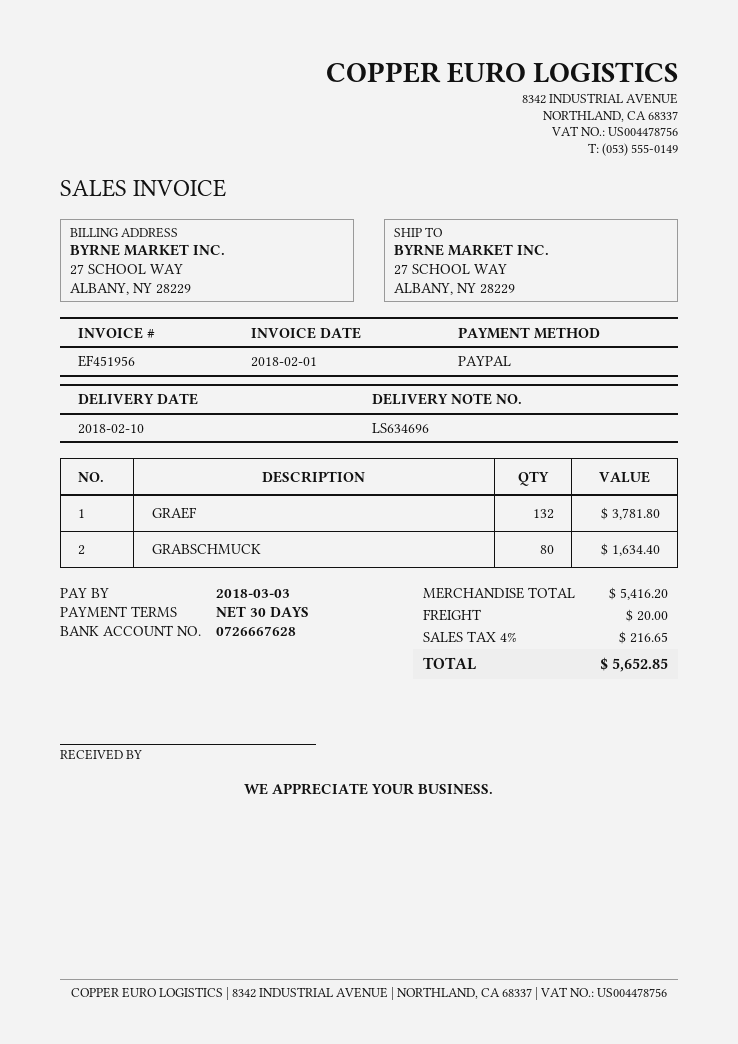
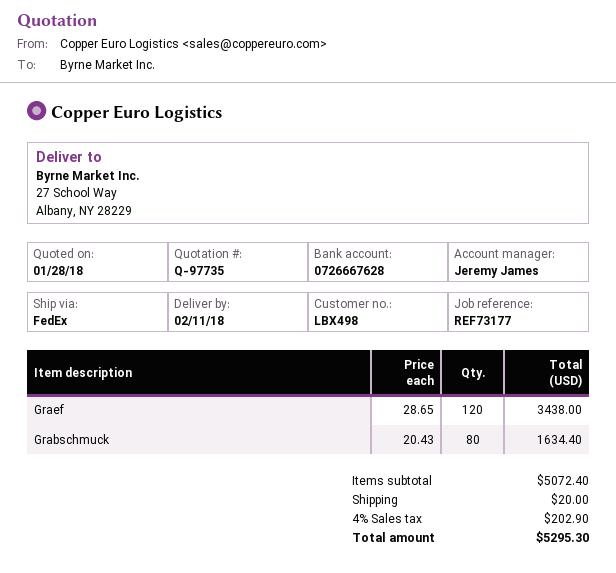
delivery date: 2018-02-10 -> 2018-02-11
GRAEF: 132 for 3781.80 -> 120 for 3438.00
subtotal: 5416.20 -> 5072.40
tax: 4% = 216.65 -> 4% = 202.90
total: 5652.85 -> 5295.30

